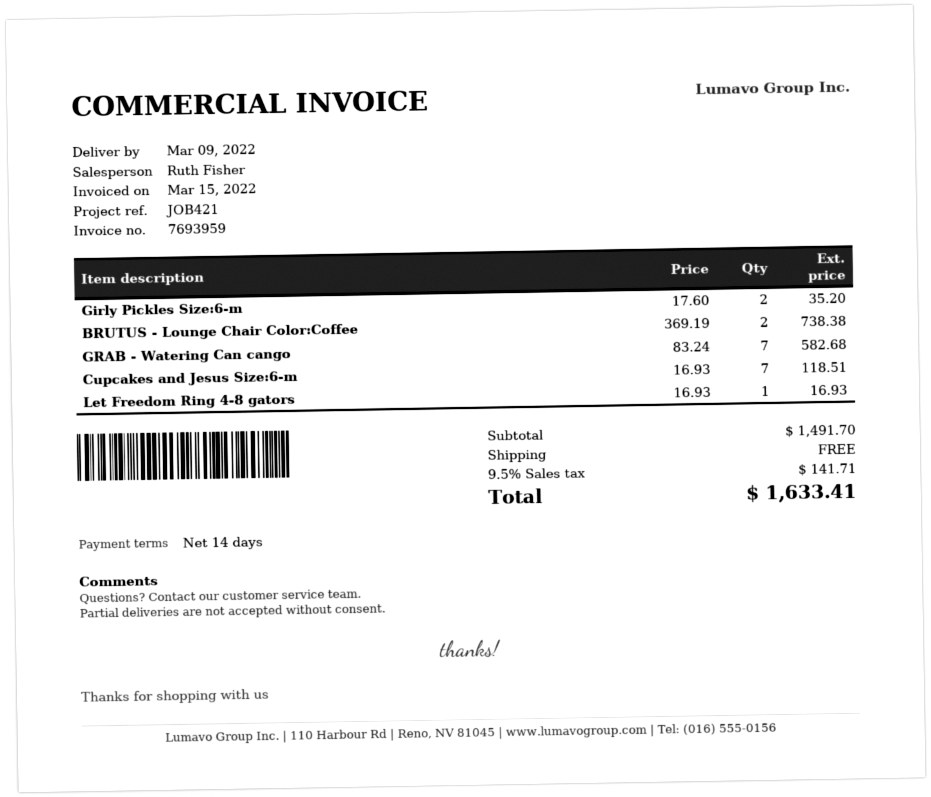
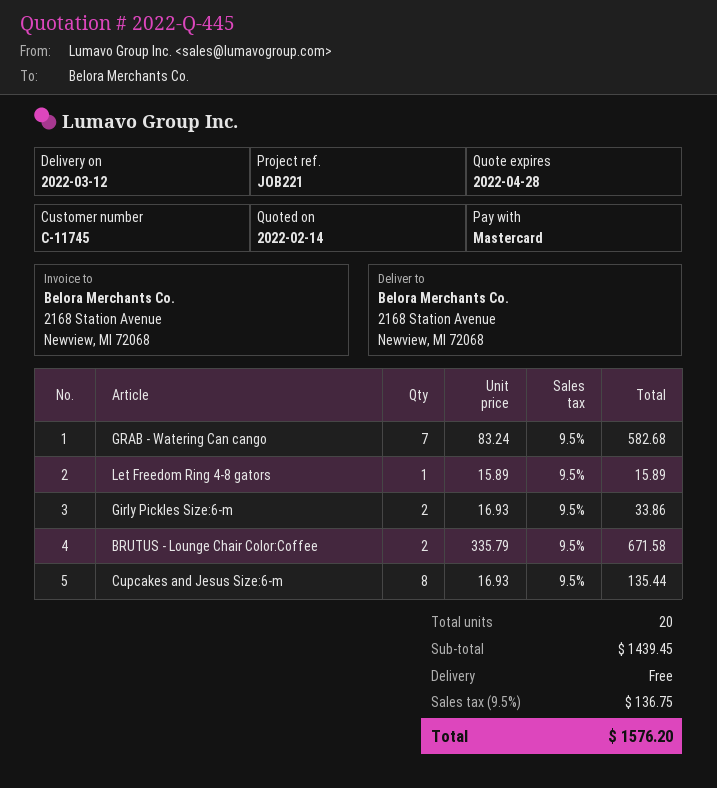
delivery date: 2022-03-09 -> 2022-03-12
reference: JOB421 -> JOB221
Girly Pickles Size:6-m: 2 x 17.60 = 35.20 -> 2 x 16.93 = 33.86
BRUTUS - Lounge Chair Color:Coffee: 2 x 369.19 = 738.38 -> 2 x 335.79 = 671.58
Cupcakes and Jesus Size:6-m: 7 x 16.93 = 118.51 -> 8 x 16.93 = 135.44
Let Freedom Ring 4-8 gators: 1 x 16.93 = 16.93 -> 1 x 15.89 = 15.89
subtotal: 1491.70 -> 1439.45
tax: 9.5% = 141.71 -> 9.5% = 136.75
total: 1633.41 -> 1576.20

